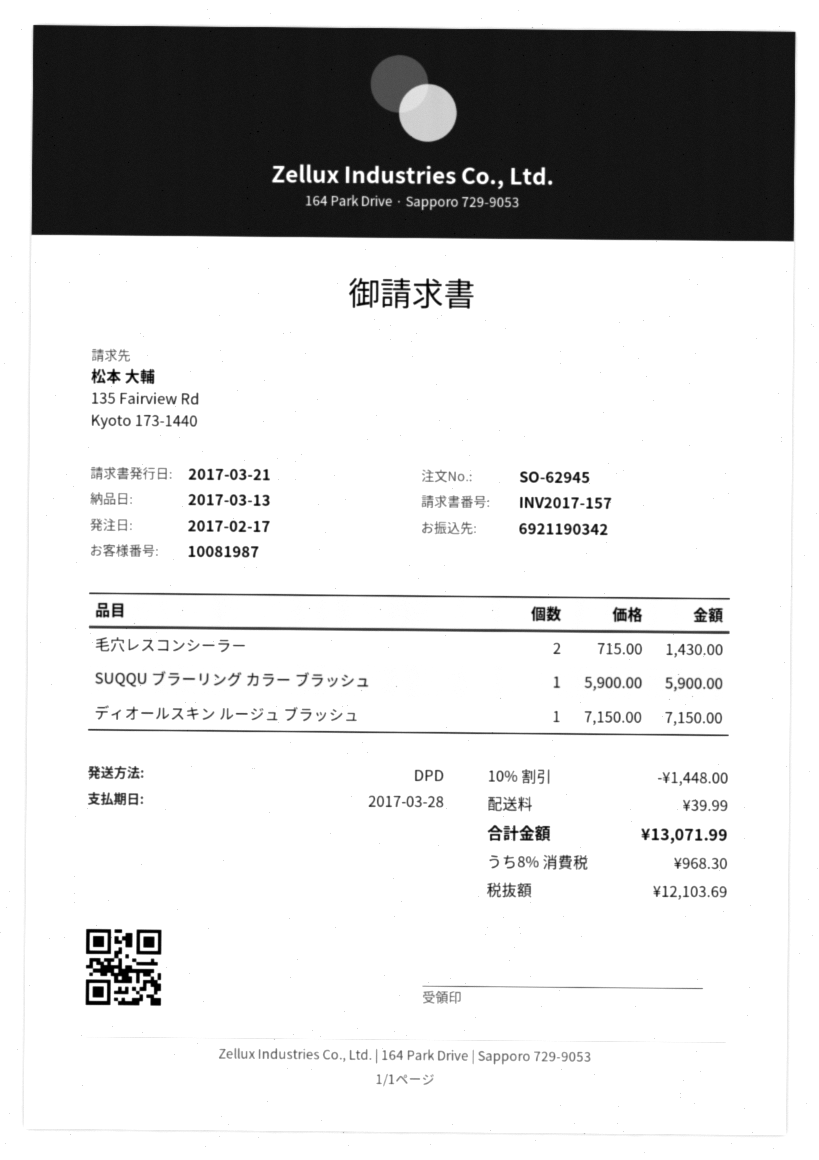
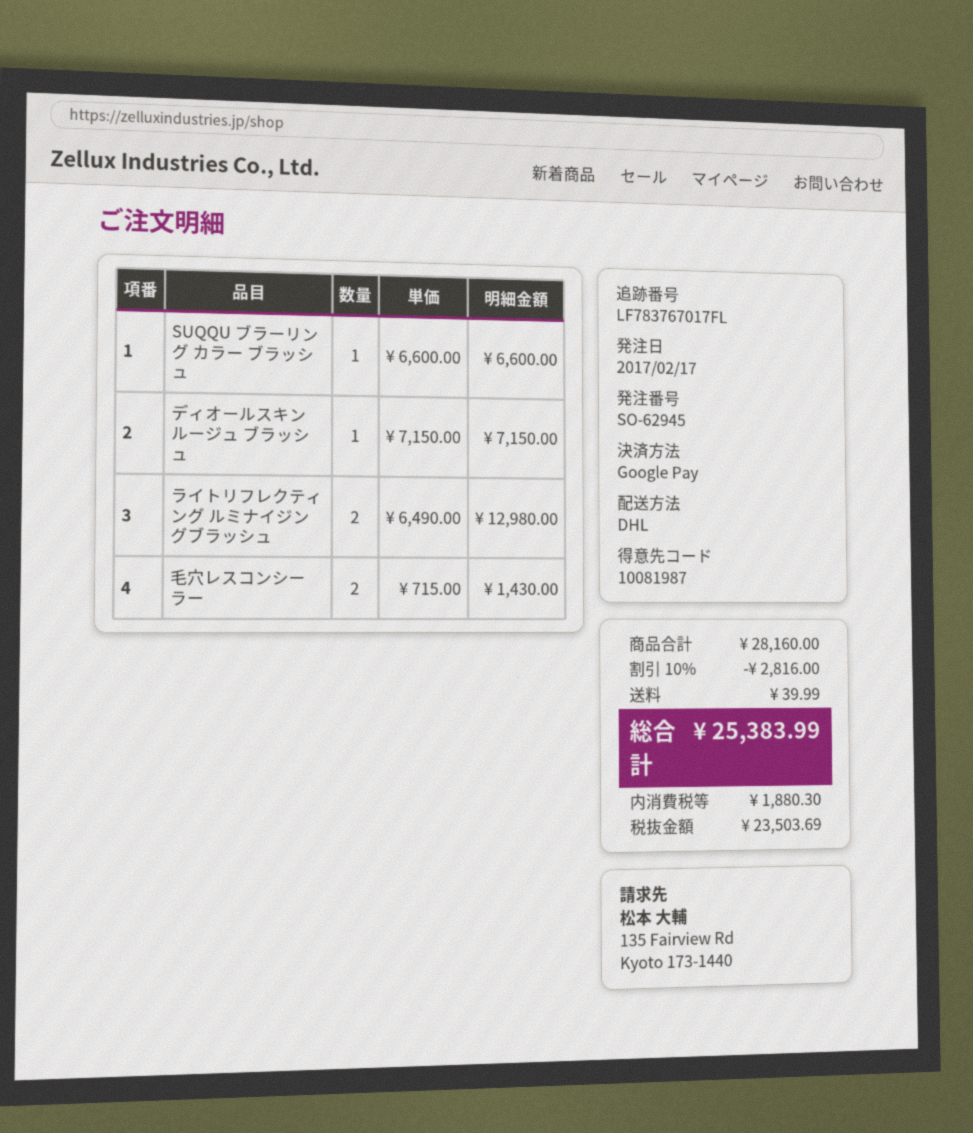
shipping method: DPD -> DHL
SUQQU ブラーリング カラー ブラッシュ: 1 x 5900.00 = 5900.00 -> 1 x 6600.00 = 6600.00
ライトリフレクティング ルミナイジングブラッシュ: none -> 2 x 6490.00 = 12980.00
discount: 10% = 1448.00 -> 10% = 2816.00
net: 12103.69 -> 23503.69
tax: 968.30 -> 1880.30
total: 13071.99 -> 25383.99

